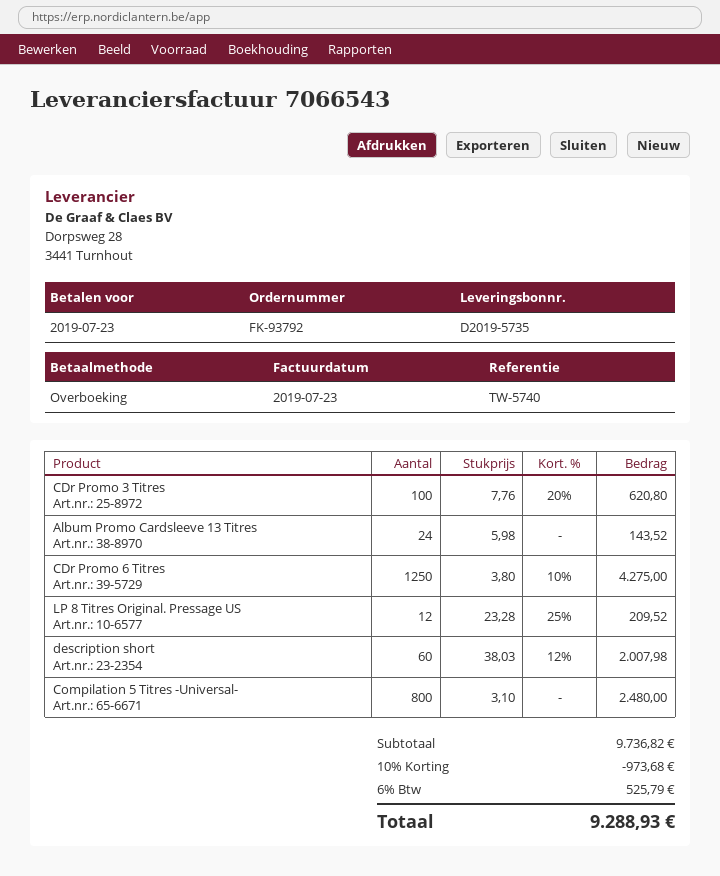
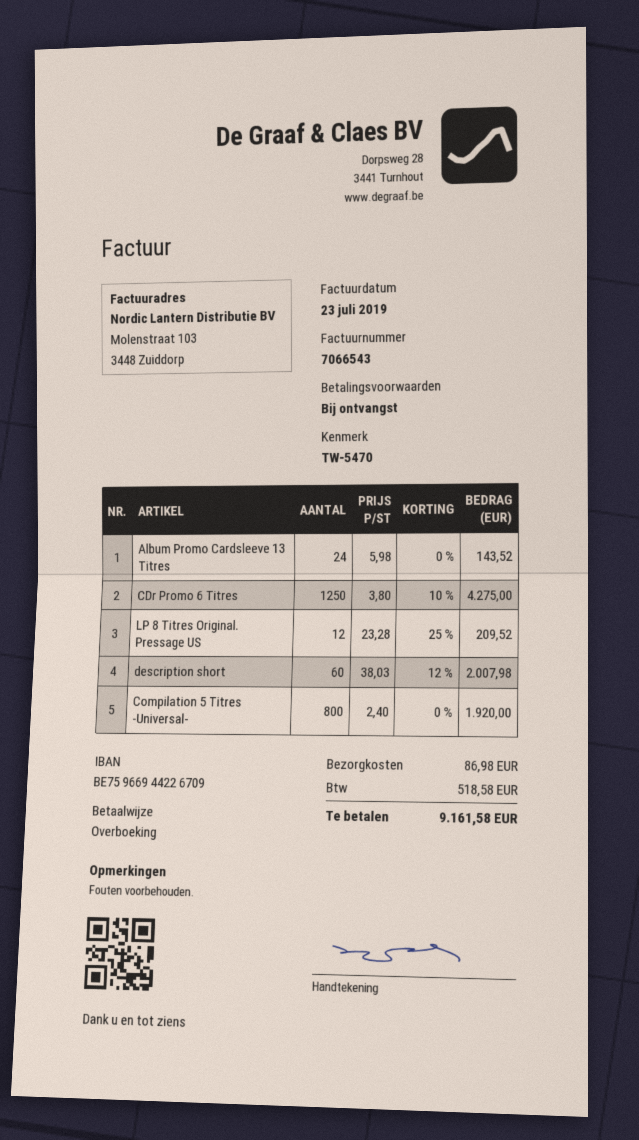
reference: TW-5740 -> TW-5470
CDr Promo 3 Titres: 100 x 7.76 - 20% = 620.80 -> none
Compilation 5 Titres -Universal-: 800 x 3.10 = 2480.00 -> 800 x 2.40 = 1920.00
discount: 10% = 973.68 -> none
shipping: none -> 86.98
tax: 525.79 -> 518.58
total: 9288.93 -> 9161.58

